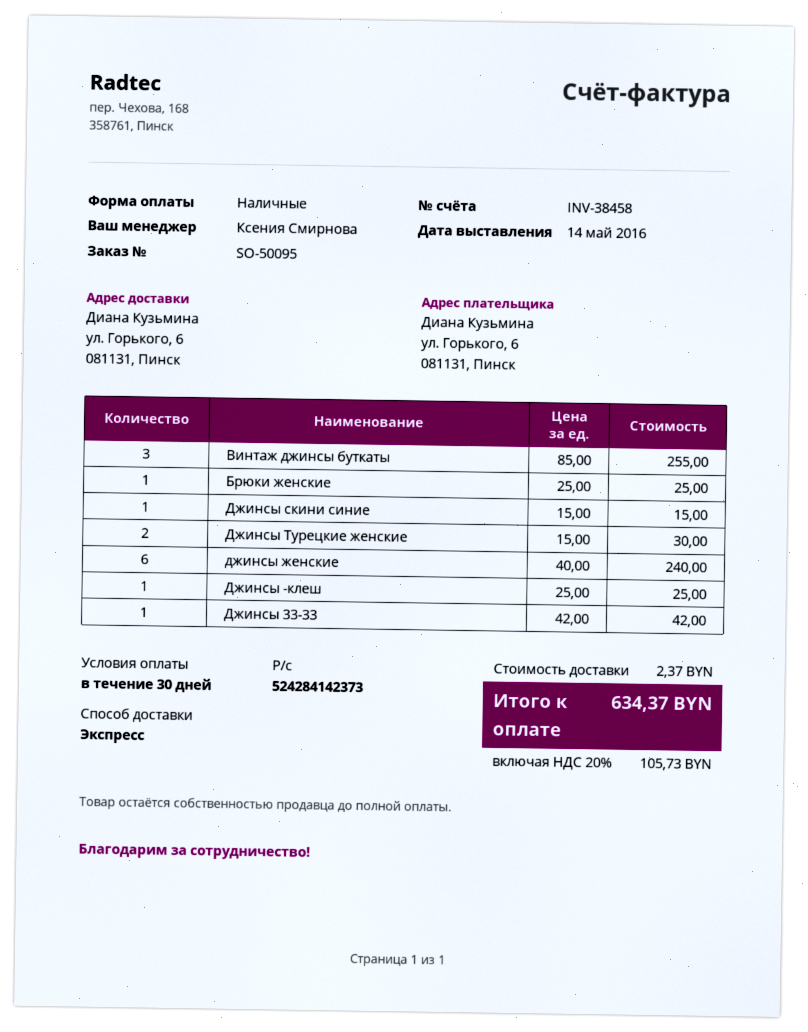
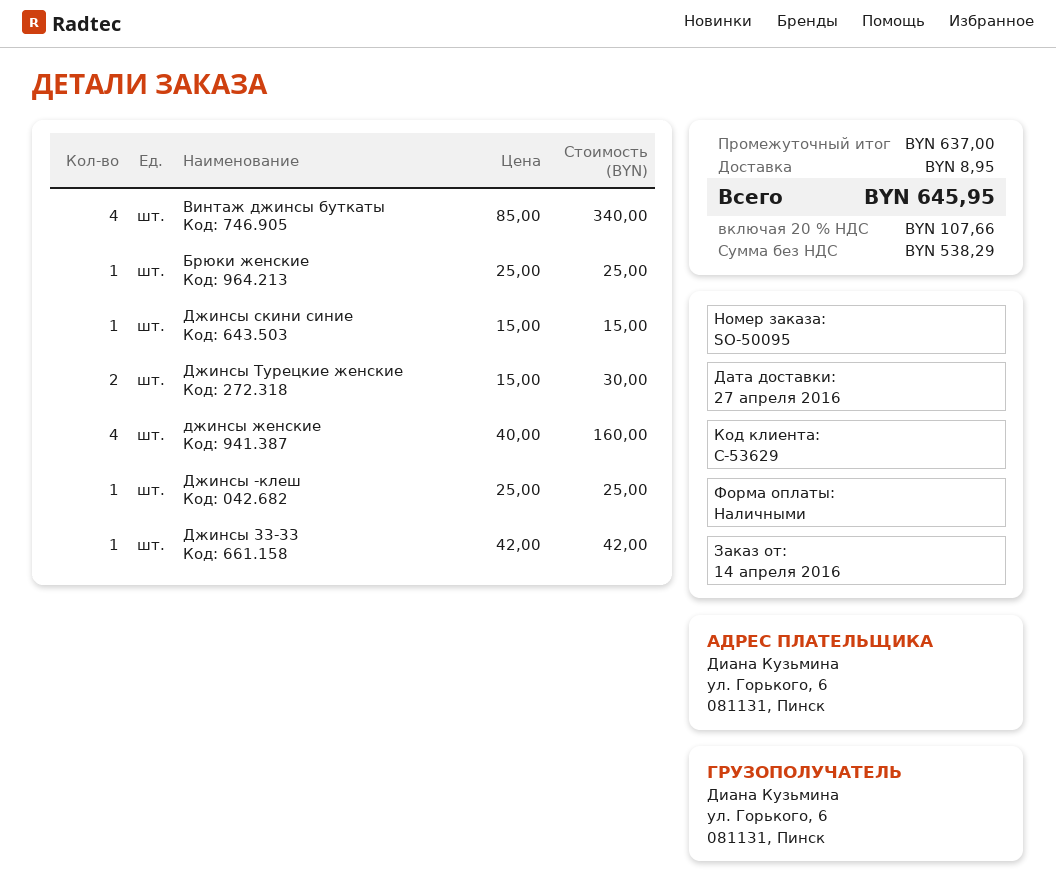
Винтаж джинсы буткаты: 3 x 85.00 = 255.00 -> 4 x 85.00 = 340.00
джинсы женские: 6 x 40.00 = 240.00 -> 4 x 40.00 = 160.00
shipping: 2.37 -> 8.95
tax: 20% = 105.73 -> 20% = 107.66
total: 634.37 -> 645.95

